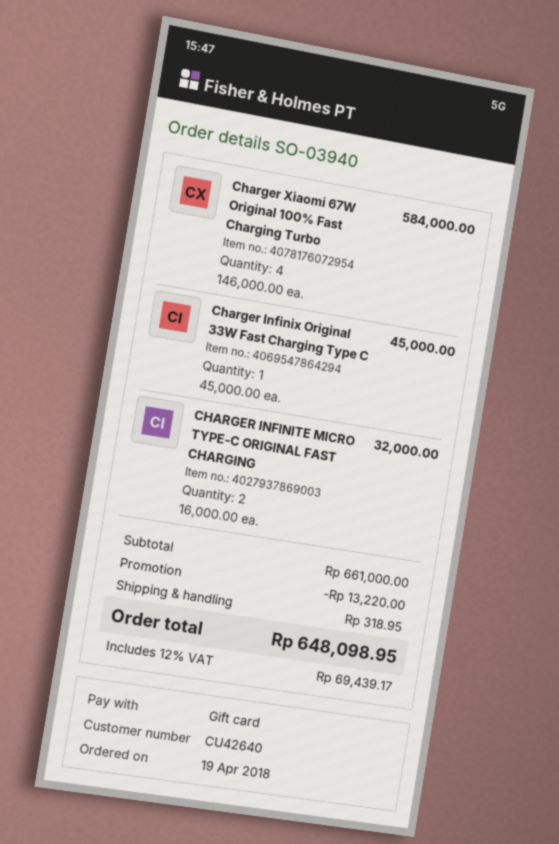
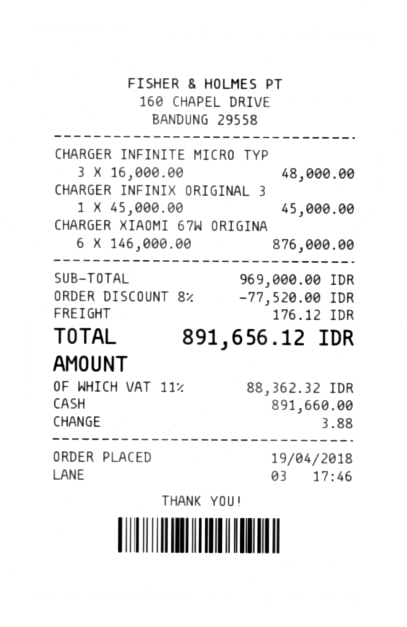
payment method: gift card -> cash
Charger Xiaomi 67W Original 100% Fast Charging Turbo: 4 x 146000.00 = 584000.00 -> 6 x 146000.00 = 876000.00
CHARGER INFINITE MICRO TYPE-C ORIGINAL FAST CHARGING: 2 x 16000.00 = 32000.00 -> 3 x 16000.00 = 48000.00
subtotal: 661000.00 -> 969000.00
discount: 13220.00 -> 77520.00
shipping: 318.95 -> 176.12
tax: 12% = 69439.17 -> 11% = 88362.32
total: 648098.95 -> 891656.12

